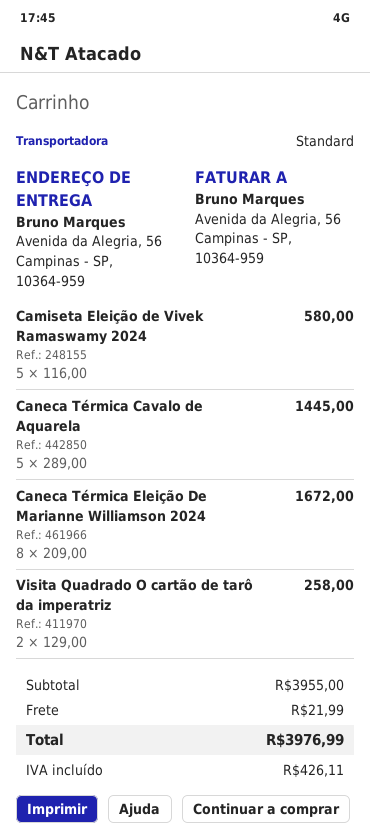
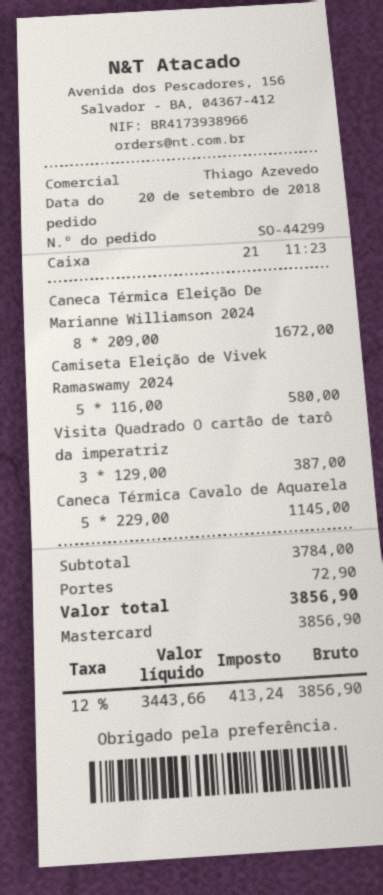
Caneca Térmica Cavalo de Aquarela: 5 x 289.00 = 1445.00 -> 5 x 229.00 = 1145.00
Visita Quadrado O cartão de tarô da imperatriz: 2 x 129.00 = 258.00 -> 3 x 129.00 = 387.00
subtotal: 3955.00 -> 3784.00
shipping: 21.99 -> 72.90
tax: 426.11 -> 413.24
total: 3976.99 -> 3856.90

